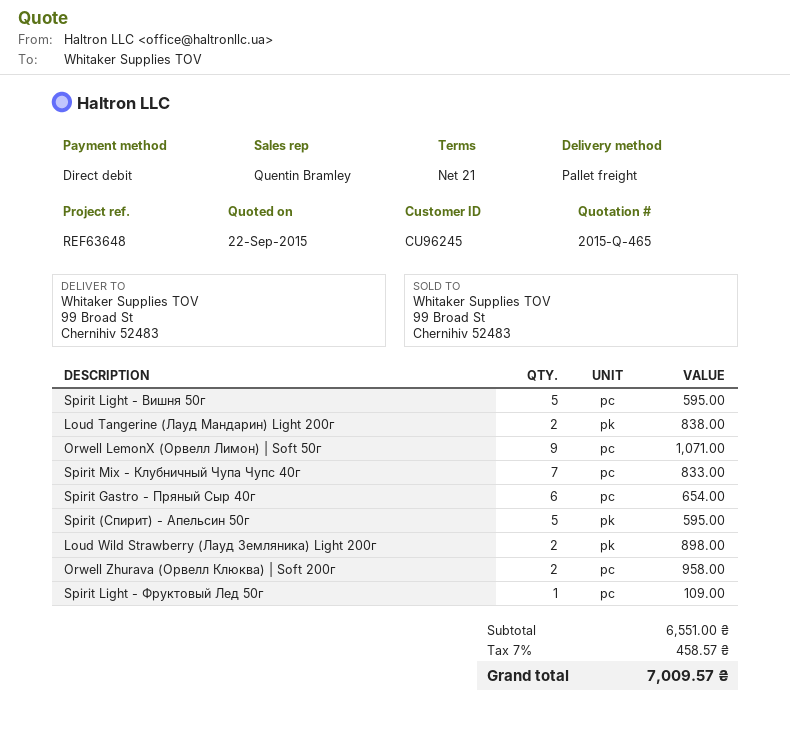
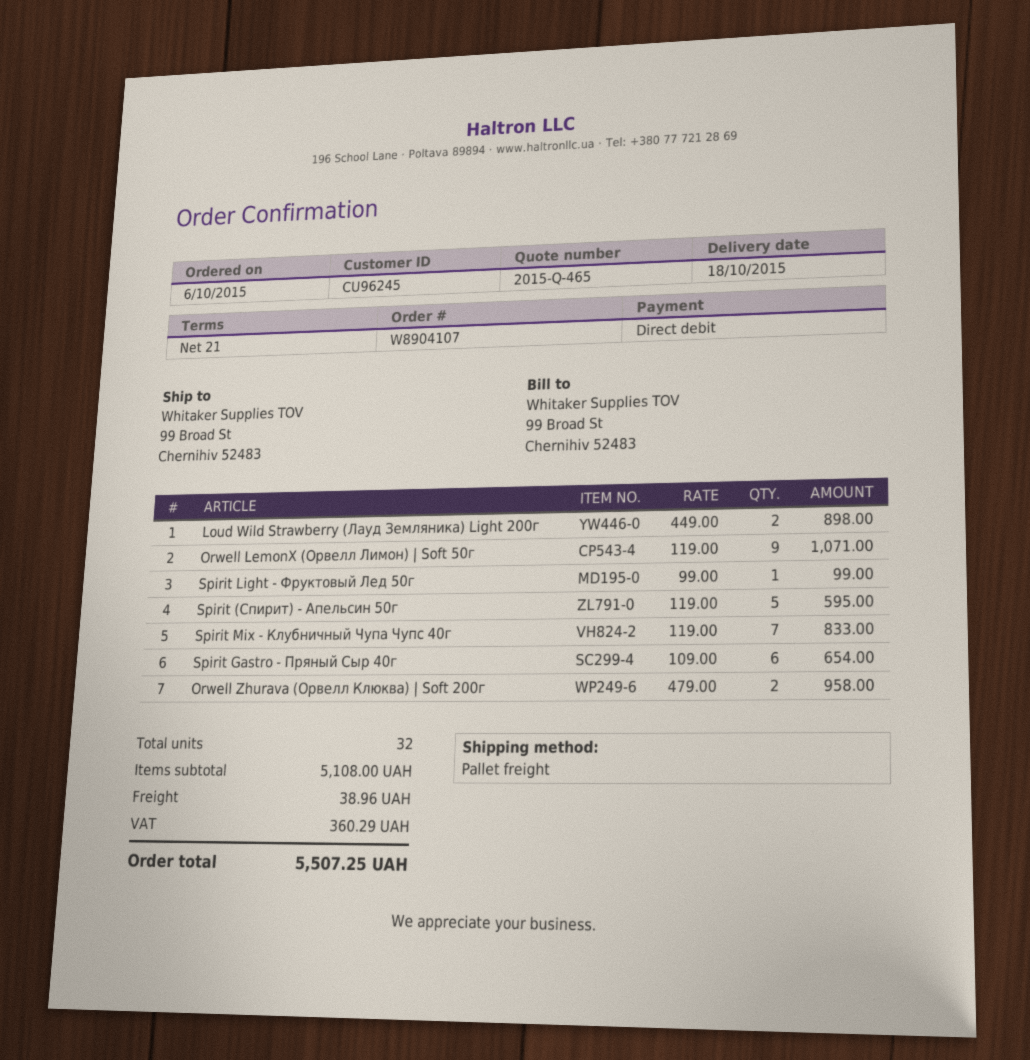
Spirit Light - Вишня 50г: 5 for 595.00 -> none
Loud Tangerine (Лауд Мандарин) Light 200г: 2 for 838.00 -> none
Spirit Light - Фруктовый Лед 50г: 1 for 109.00 -> 1 for 99.00
subtotal: 6551.00 -> 5108.00
shipping: none -> 38.96
tax: 458.57 -> 360.29
total: 7009.57 -> 5507.25

